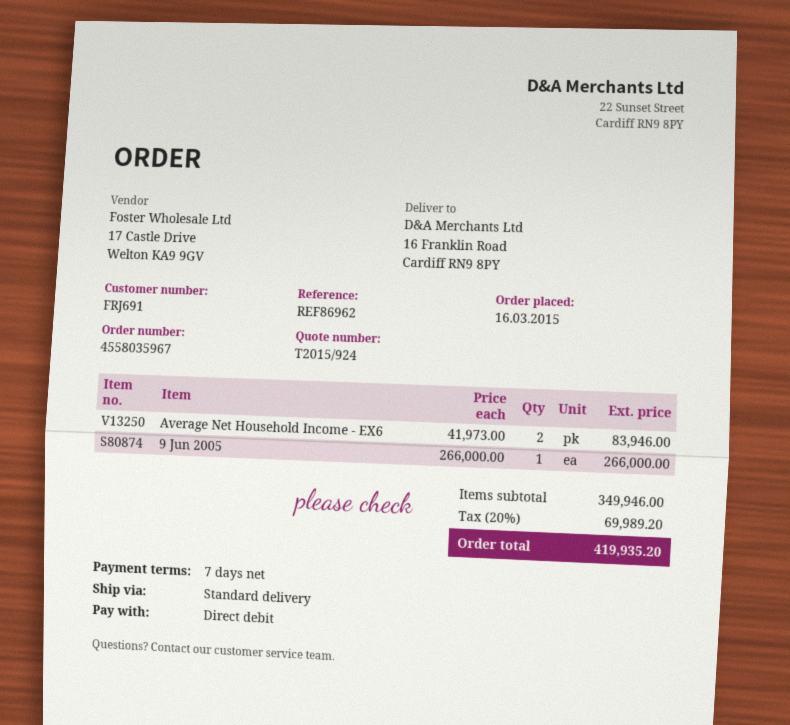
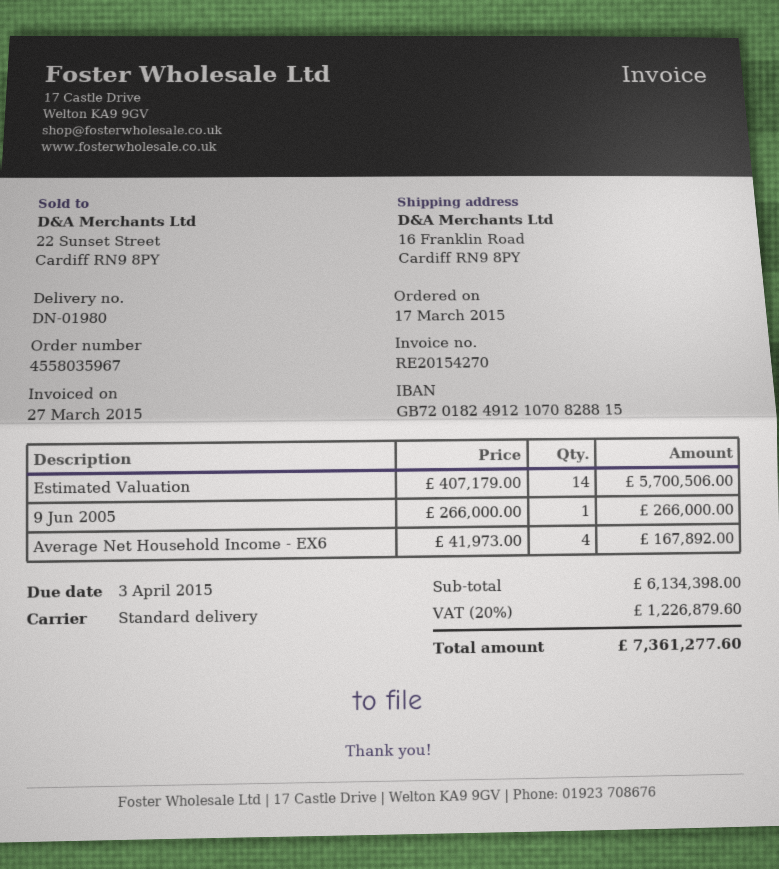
order date: 2015-03-16 -> 2015-03-17
Average Net Household Income - EX6: 2 x 41973.00 = 83946.00 -> 4 x 41973.00 = 167892.00
Estimated Valuation: none -> 14 x 407179.00 = 5700506.00
subtotal: 349946.00 -> 6134398.00
tax: 20% = 69989.20 -> 20% = 1226879.60
total: 419935.20 -> 7361277.60

